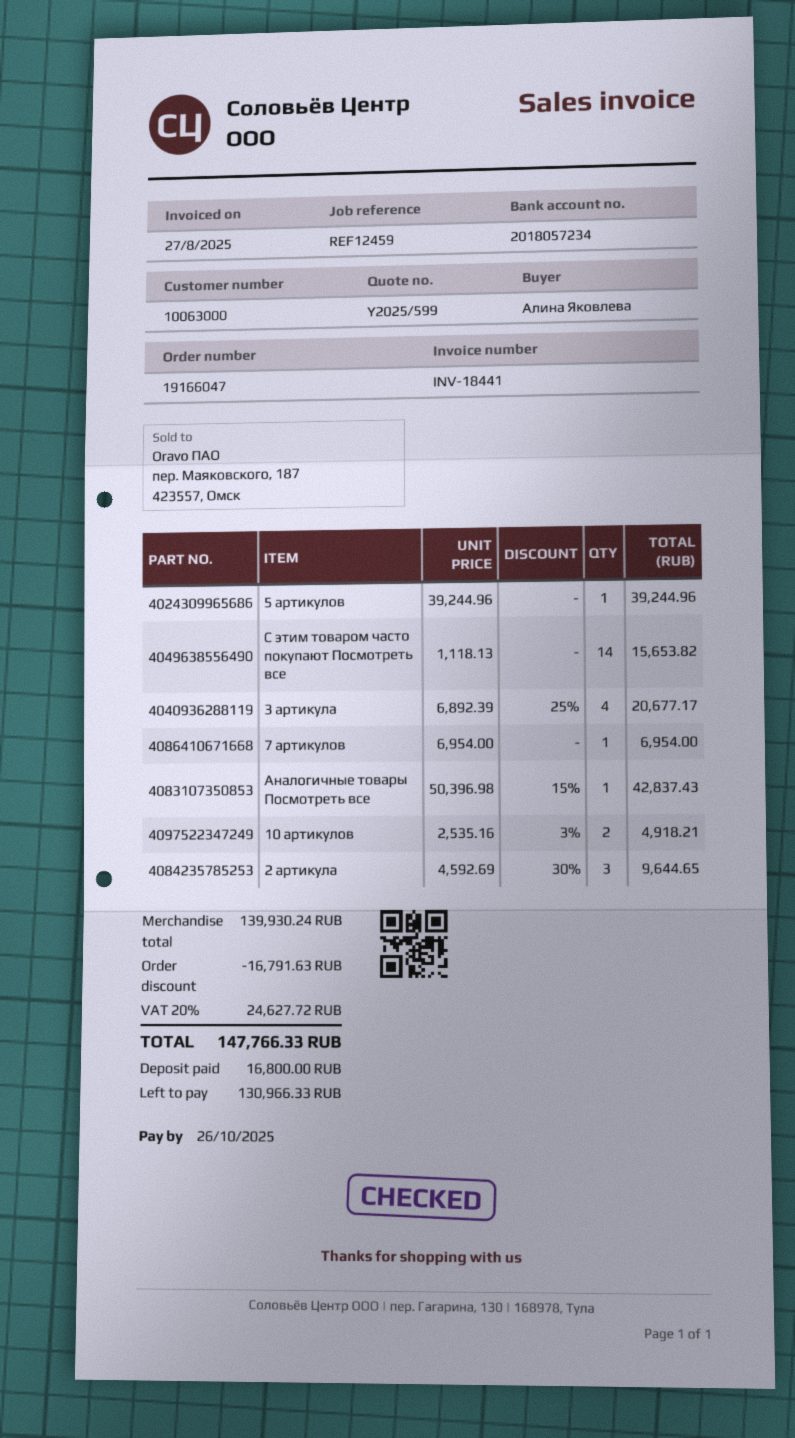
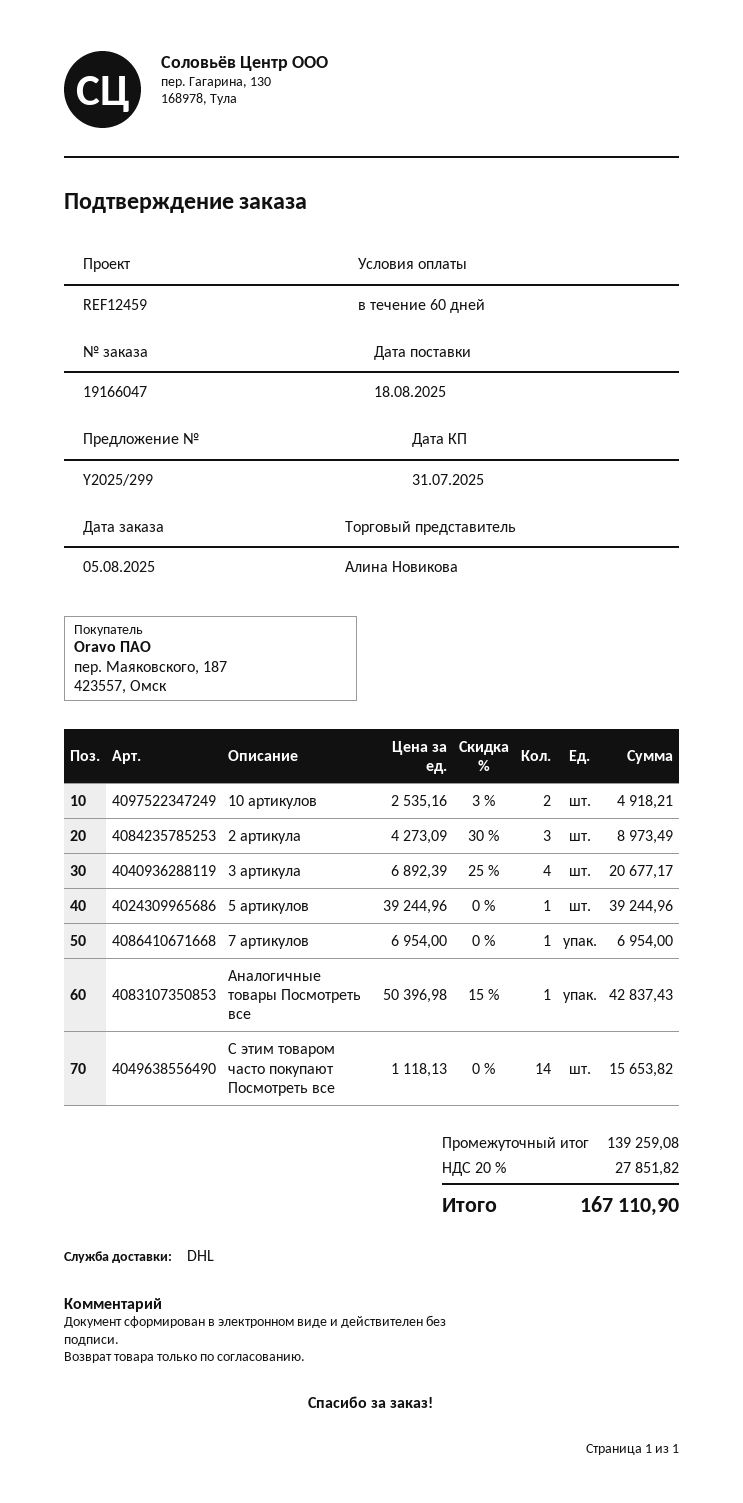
quote number: Y2025/599 -> Y2025/299
2 артикула: 3 x 4592.69 - 30% = 9644.65 -> 3 x 4273.09 - 30% = 8973.49
subtotal: 139930.24 -> 139259.08
discount: 16791.63 -> none
tax: 20% = 24627.72 -> 20% = 27851.82
total: 147766.33 -> 167110.90

